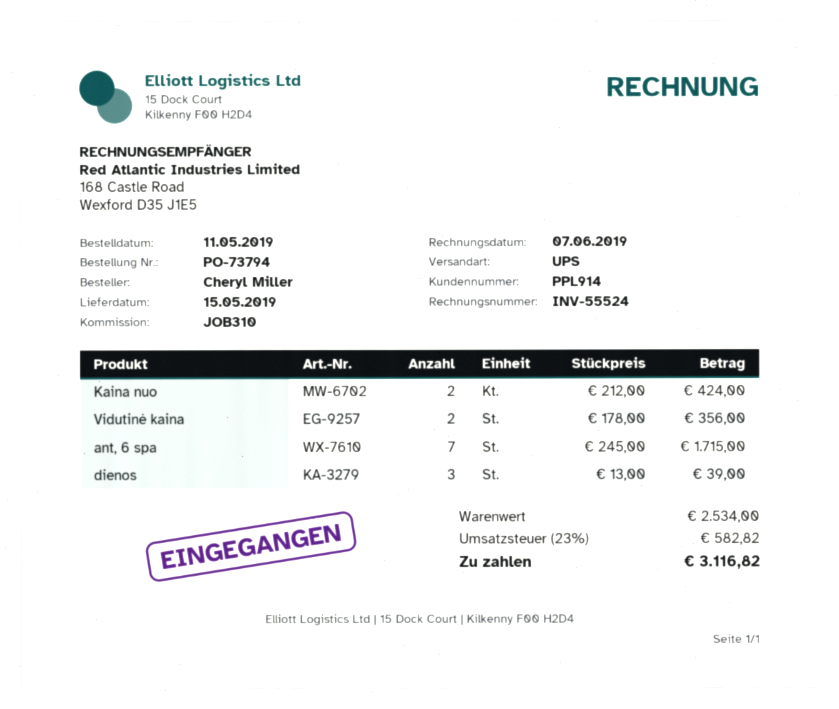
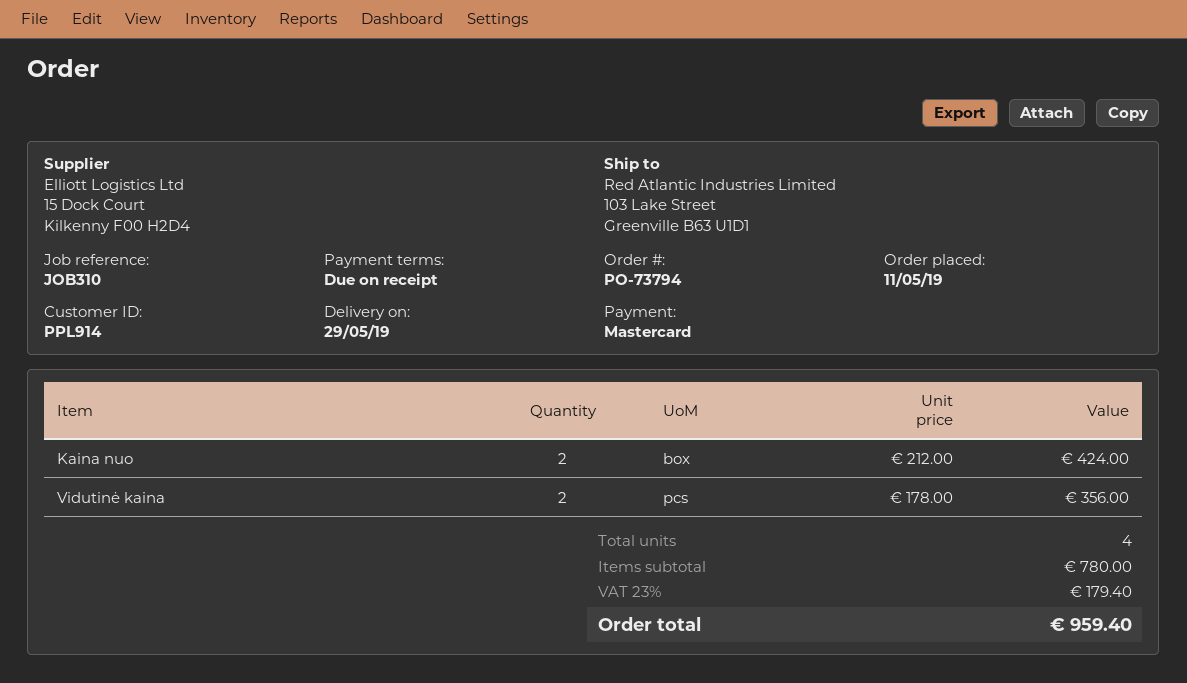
delivery date: 2019-05-15 -> 2019-05-29
ant, 6 spa: 7 x 245.00 = 1715.00 -> none
dienos: 3 x 13.00 = 39.00 -> none
subtotal: 2534.00 -> 780.00
tax: 23% = 582.82 -> 23% = 179.40
total: 3116.82 -> 959.40

